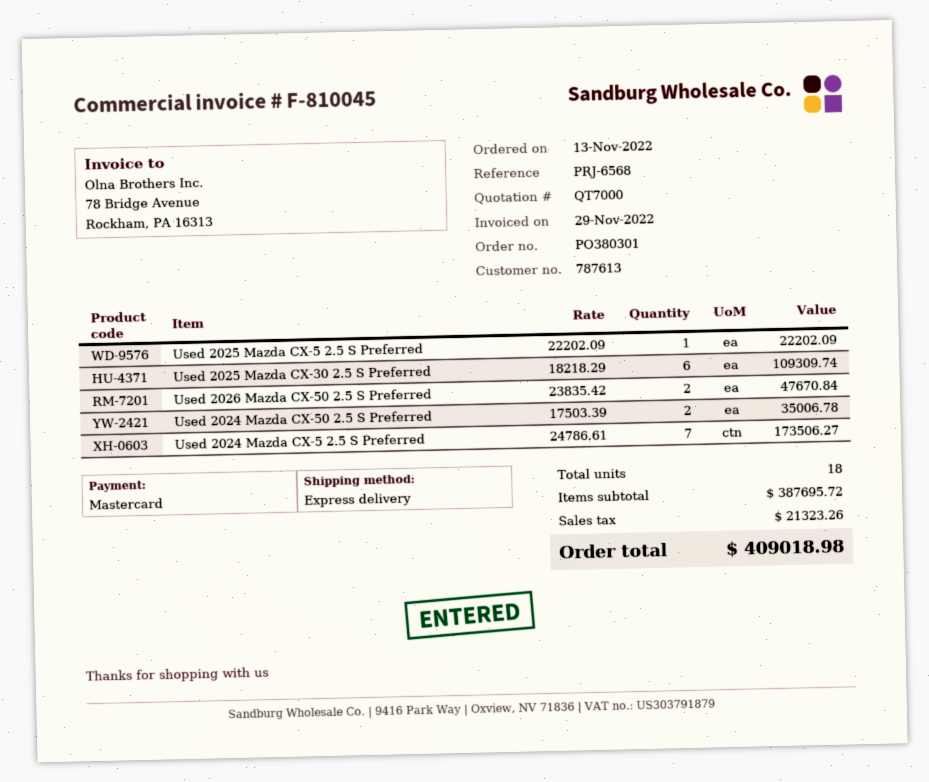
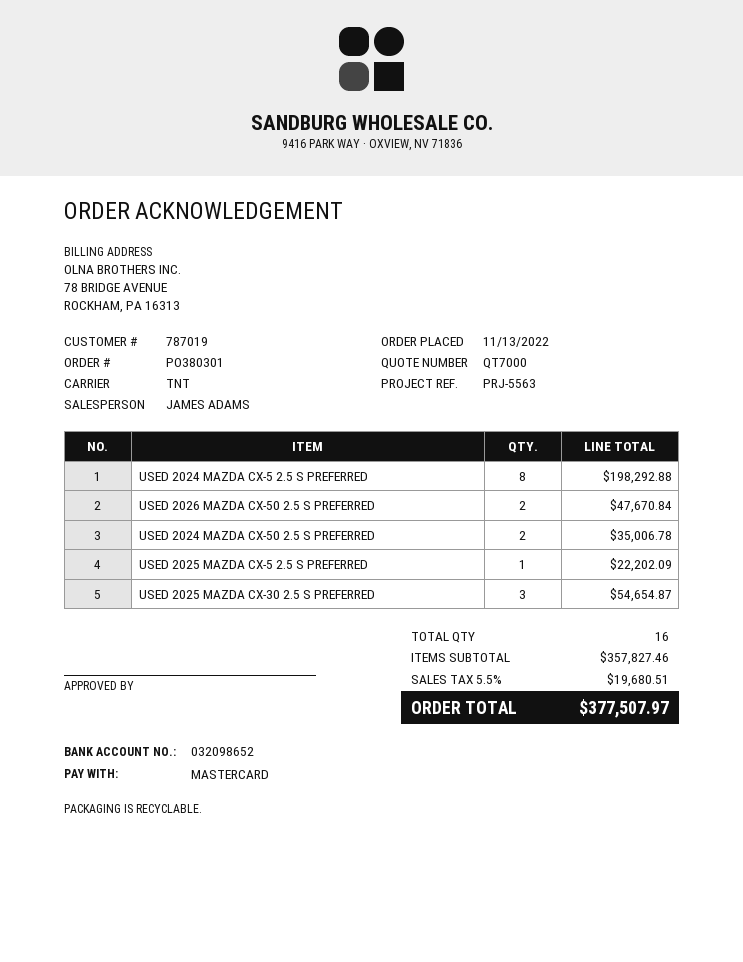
customer number: 787613 -> 787019
reference: PRJ-6568 -> PRJ-5563
shipping method: express -> TNT
Used 2025 Mazda CX-30 2.5 S Preferred: 6 for 109309.74 -> 3 for 54654.87
Used 2024 Mazda CX-5 2.5 S Preferred: 7 for 173506.27 -> 8 for 198292.88
total quantity: 18 -> 16
subtotal: 387695.72 -> 357827.46
tax: 21323.26 -> 19680.51
total: 409018.98 -> 377507.97

